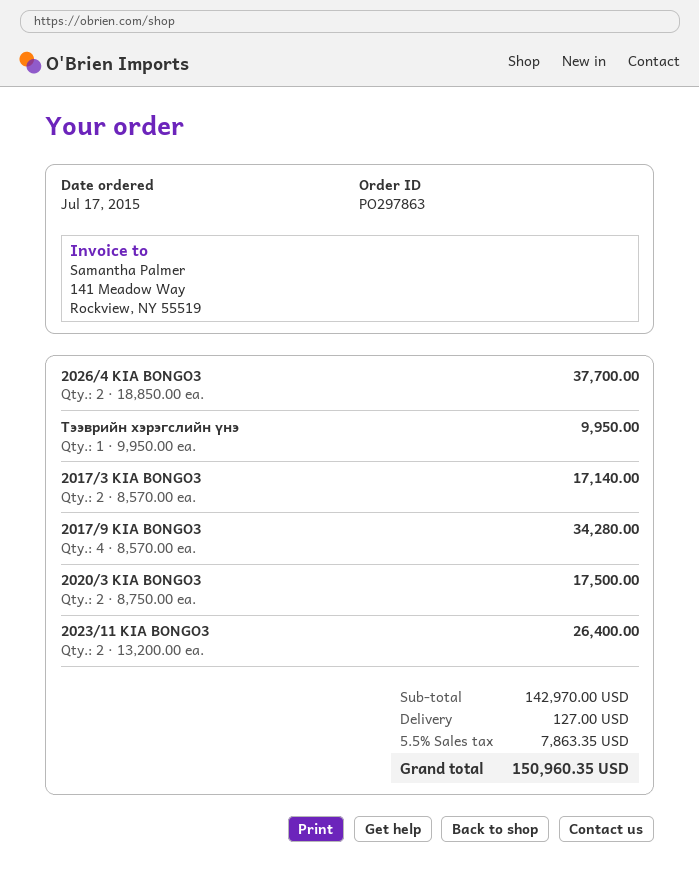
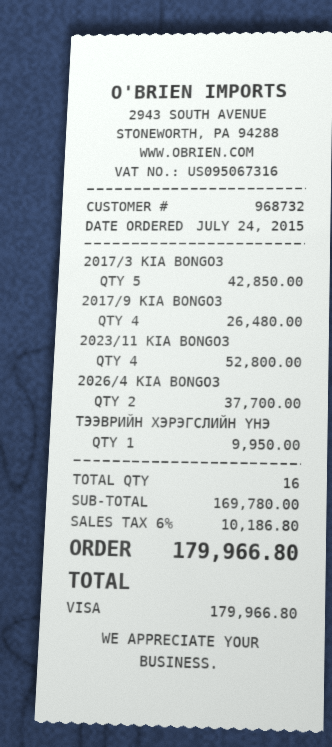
order date: 2015-07-17 -> 2015-07-24
2017/3 KIA BONGO3: 2 for 17140.00 -> 5 for 42850.00
2017/9 KIA BONGO3: 4 for 34280.00 -> 4 for 26480.00
2020/3 KIA BONGO3: 2 for 17500.00 -> none
2023/11 KIA BONGO3: 2 for 26400.00 -> 4 for 52800.00
subtotal: 142970.00 -> 169780.00
shipping: 127.00 -> none
tax: 5.5% = 7863.35 -> 6% = 10186.80
total: 150960.35 -> 179966.80

